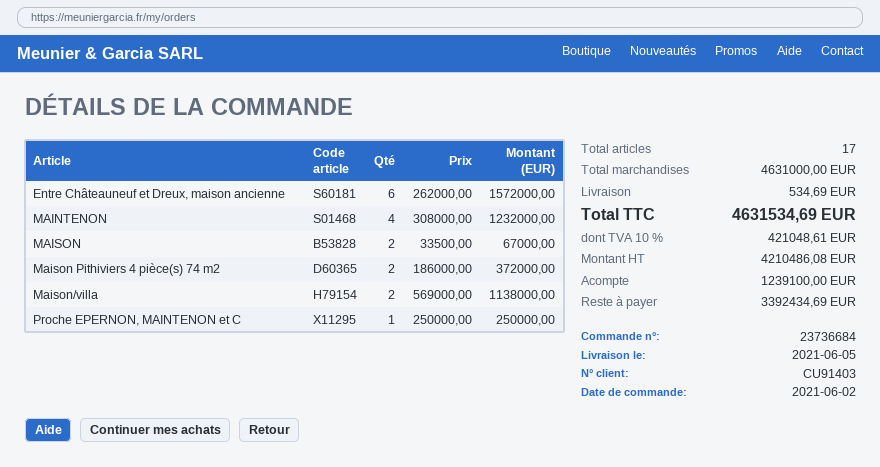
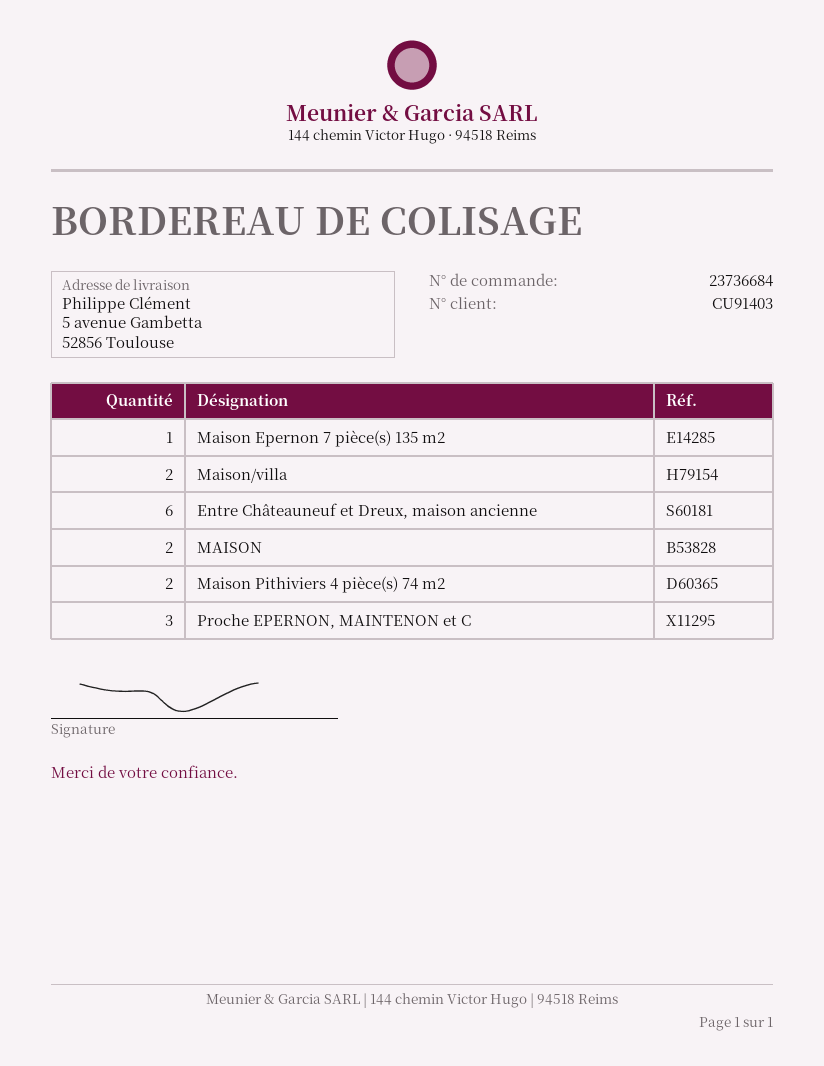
MAINTENON: 4 -> none
Proche EPERNON, MAINTENON et C: 1 -> 3
Maison Epernon 7 pièce(s) 135 m2: none -> 1

